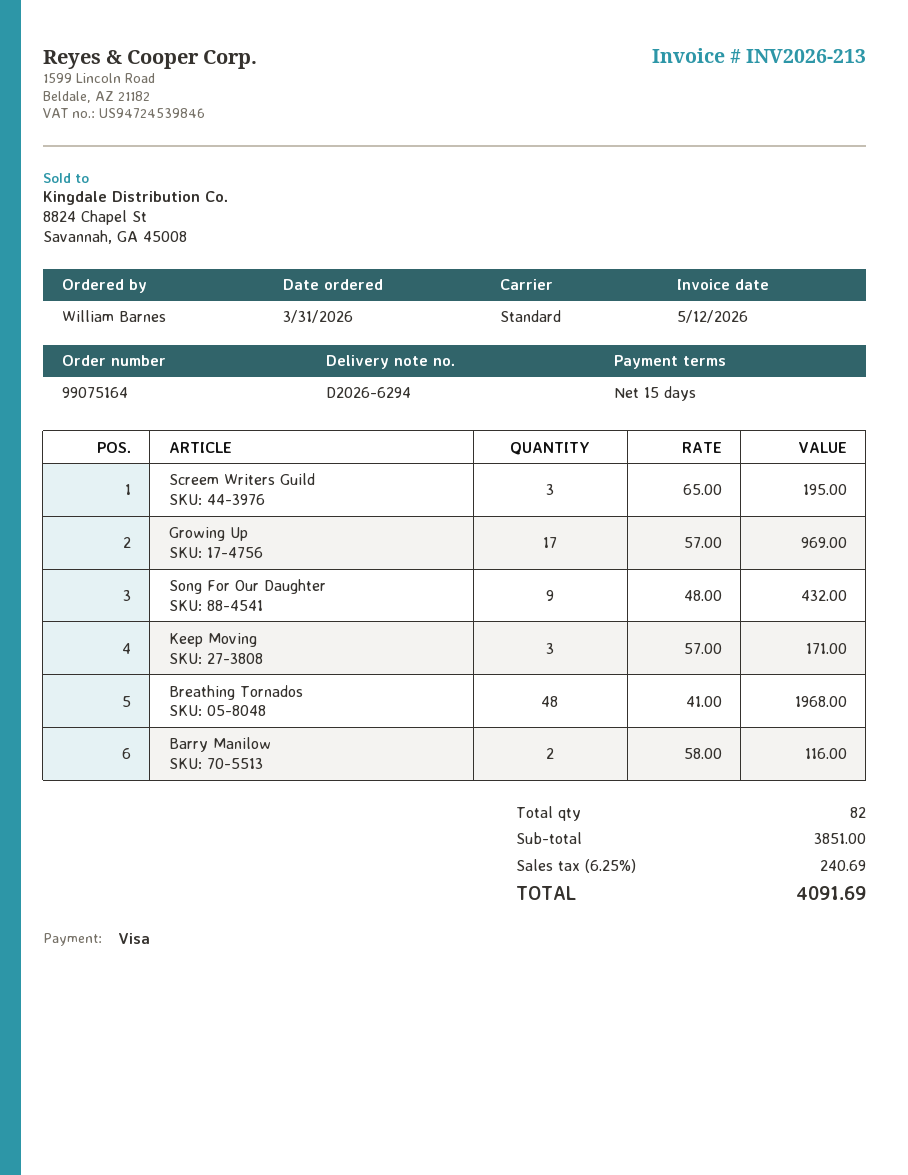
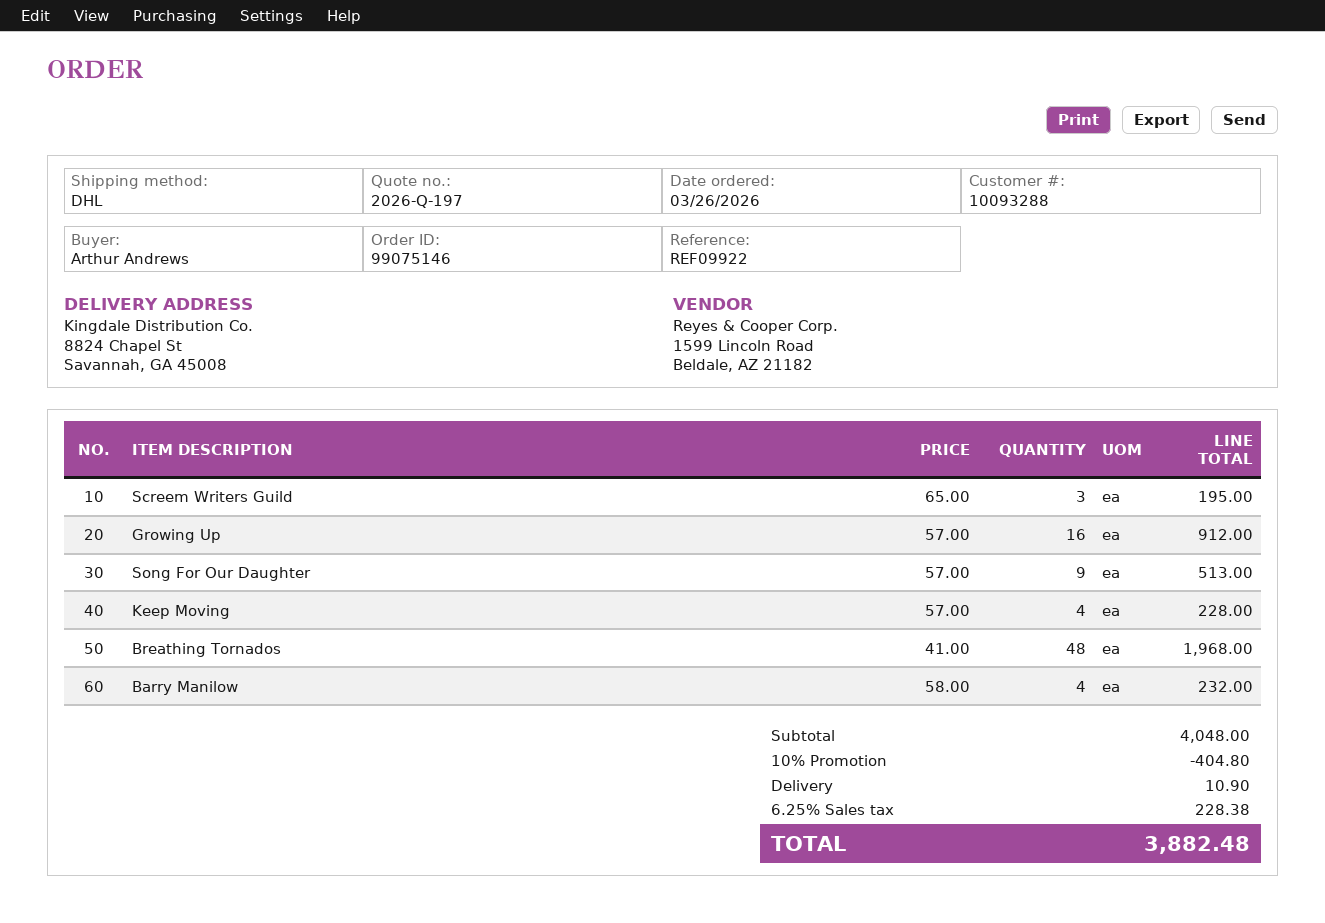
order number: 99075164 -> 99075146
order date: 2026-03-31 -> 2026-03-26
ordered by: William Barnes -> Arthur Andrews
shipping method: standard -> DHL
Growing Up: 17 x 57.00 = 969.00 -> 16 x 57.00 = 912.00
Song For Our Daughter: 9 x 48.00 = 432.00 -> 9 x 57.00 = 513.00
Keep Moving: 3 x 57.00 = 171.00 -> 4 x 57.00 = 228.00
Barry Manilow: 2 x 58.00 = 116.00 -> 4 x 58.00 = 232.00
subtotal: 3851.00 -> 4048.00
discount: none -> 10% = 404.80
shipping: none -> 10.90
tax: 6.25% = 240.69 -> 6.25% = 228.38
total: 4091.69 -> 3882.48

